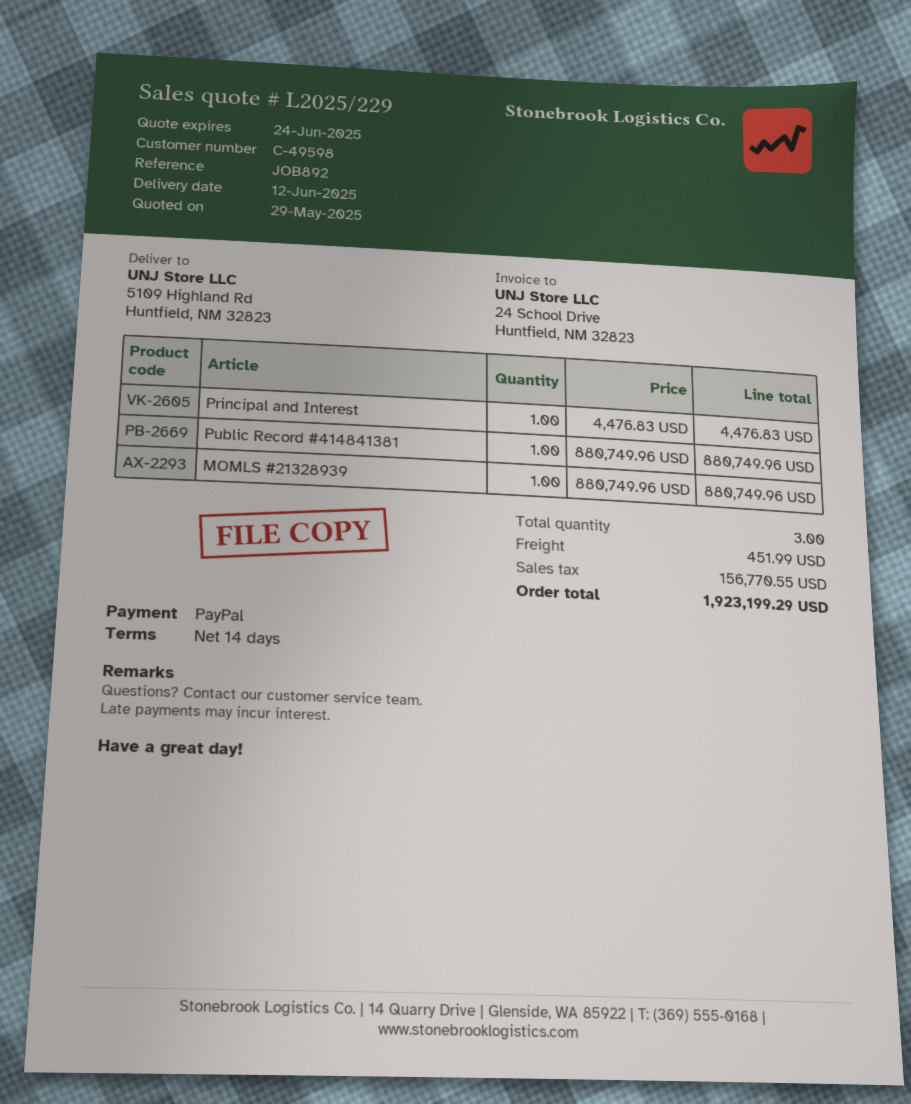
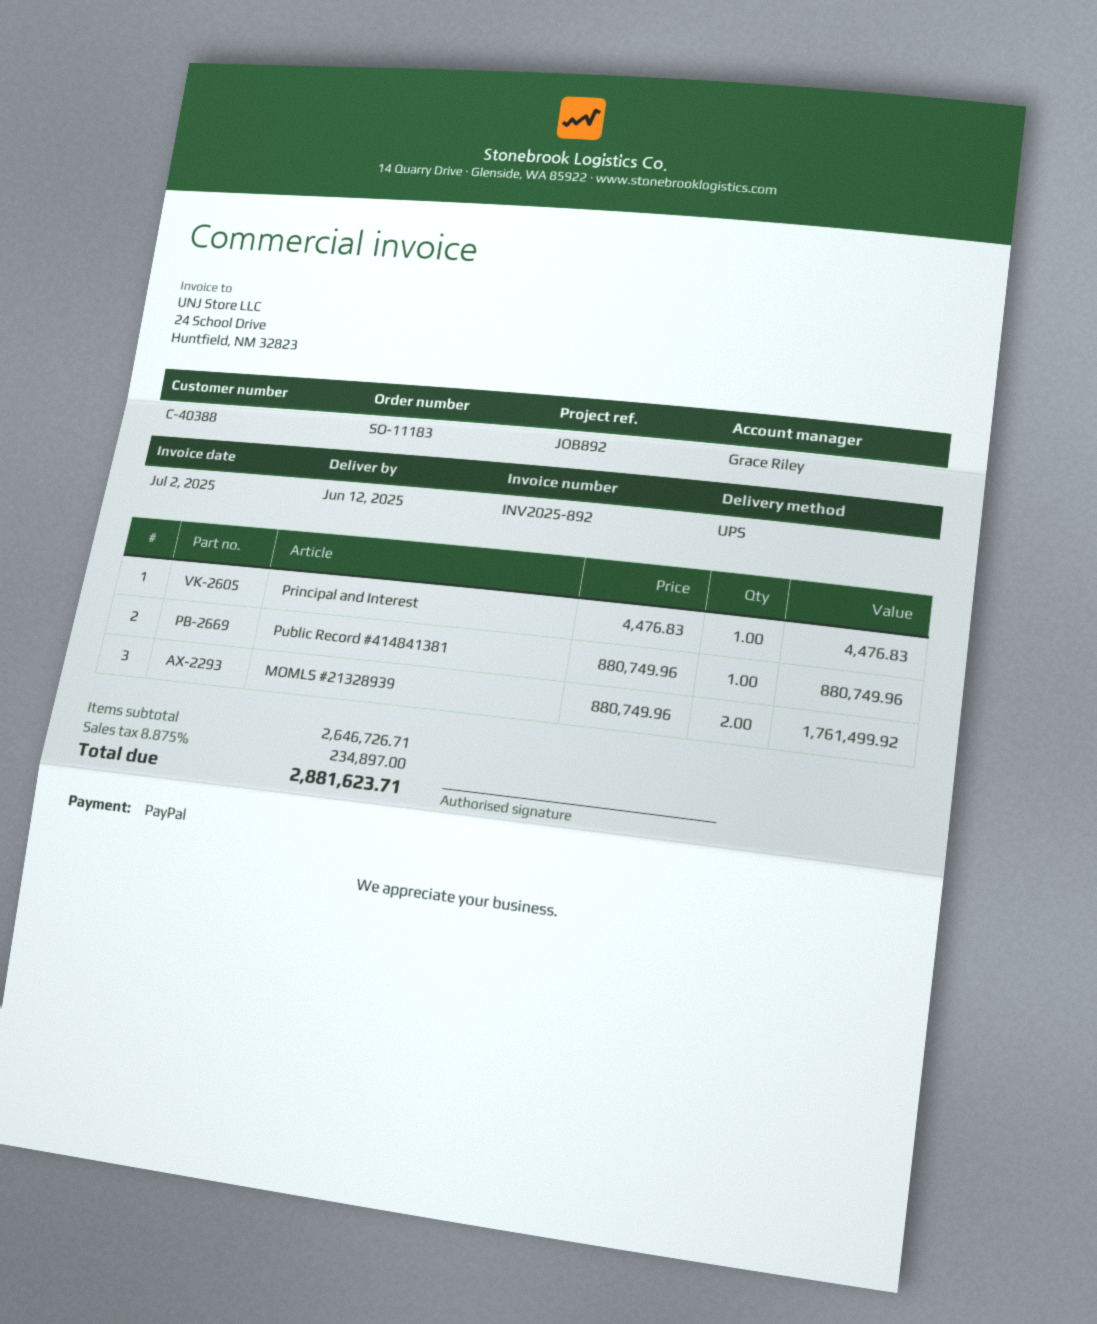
customer number: C-49598 -> C-40388
MOMLS #21328939: 1 x 880749.96 = 880749.96 -> 2 x 880749.96 = 1761499.92
shipping: 451.99 -> none
tax: 156770.55 -> 234897.00
total: 1923199.29 -> 2881623.71

